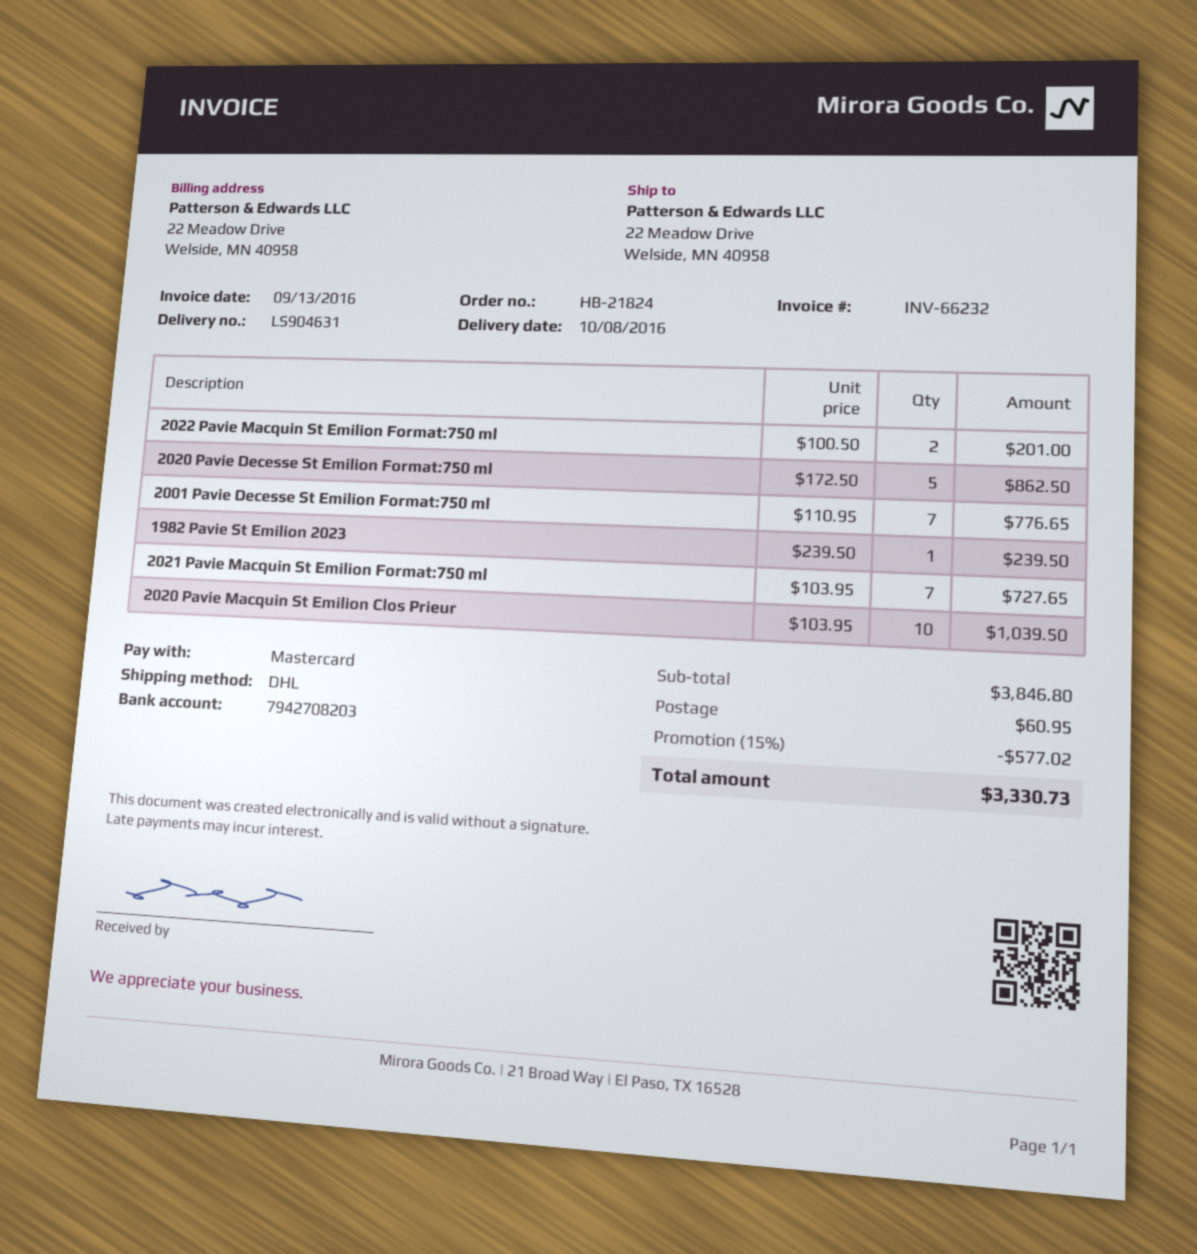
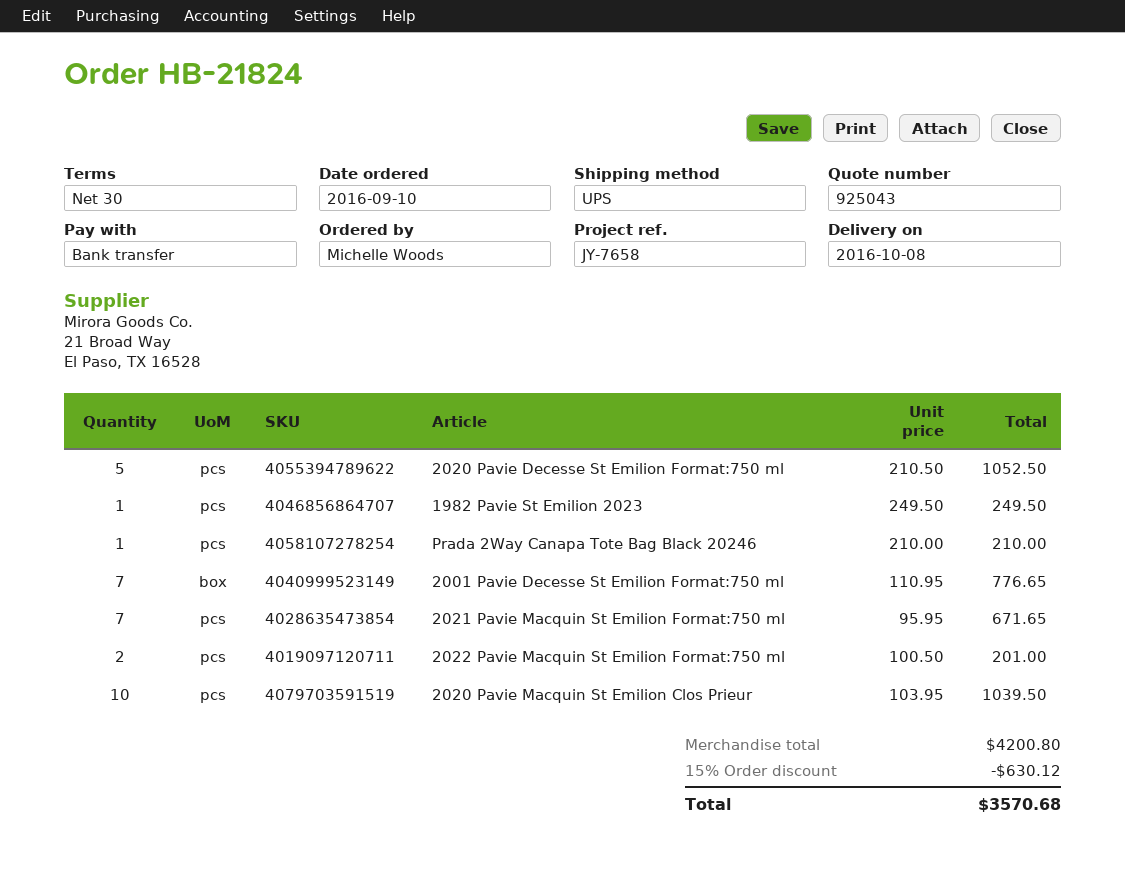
payment method: Mastercard -> bank transfer
shipping method: DHL -> UPS
2020 Pavie Decesse St Emilion Format:750 ml: 5 x 172.50 = 862.50 -> 5 x 210.50 = 1052.50
1982 Pavie St Emilion 2023: 1 x 239.50 = 239.50 -> 1 x 249.50 = 249.50
2021 Pavie Macquin St Emilion Format:750 ml: 7 x 103.95 = 727.65 -> 7 x 95.95 = 671.65
Prada 2Way Canapa Tote Bag Black 20246: none -> 1 x 210.00 = 210.00
subtotal: 3846.80 -> 4200.80
discount: 15% = 577.02 -> 15% = 630.12
shipping: 60.95 -> none
total: 3330.73 -> 3570.68

